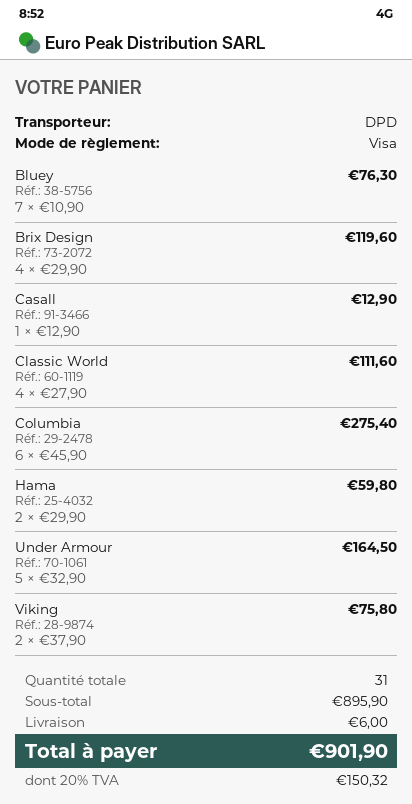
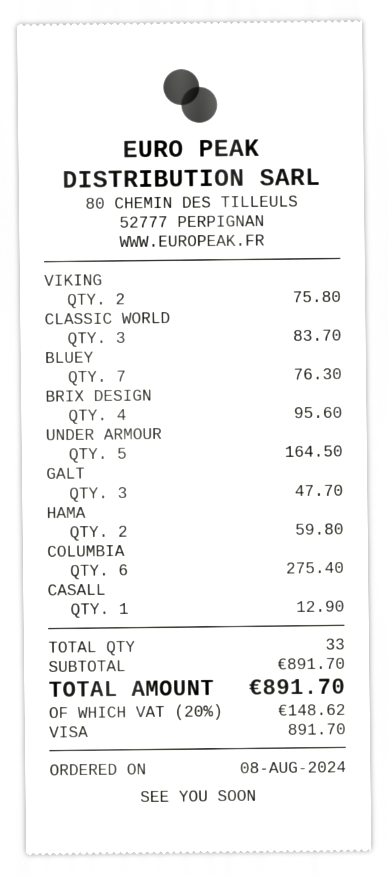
Brix Design: 4 for 119.60 -> 4 for 95.60
Classic World: 4 for 111.60 -> 3 for 83.70
GALT: none -> 3 for 47.70
total quantity: 31 -> 33
subtotal: 895.90 -> 891.70
shipping: 6.00 -> none
tax: 20% = 150.32 -> 20% = 148.62
total: 901.90 -> 891.70

